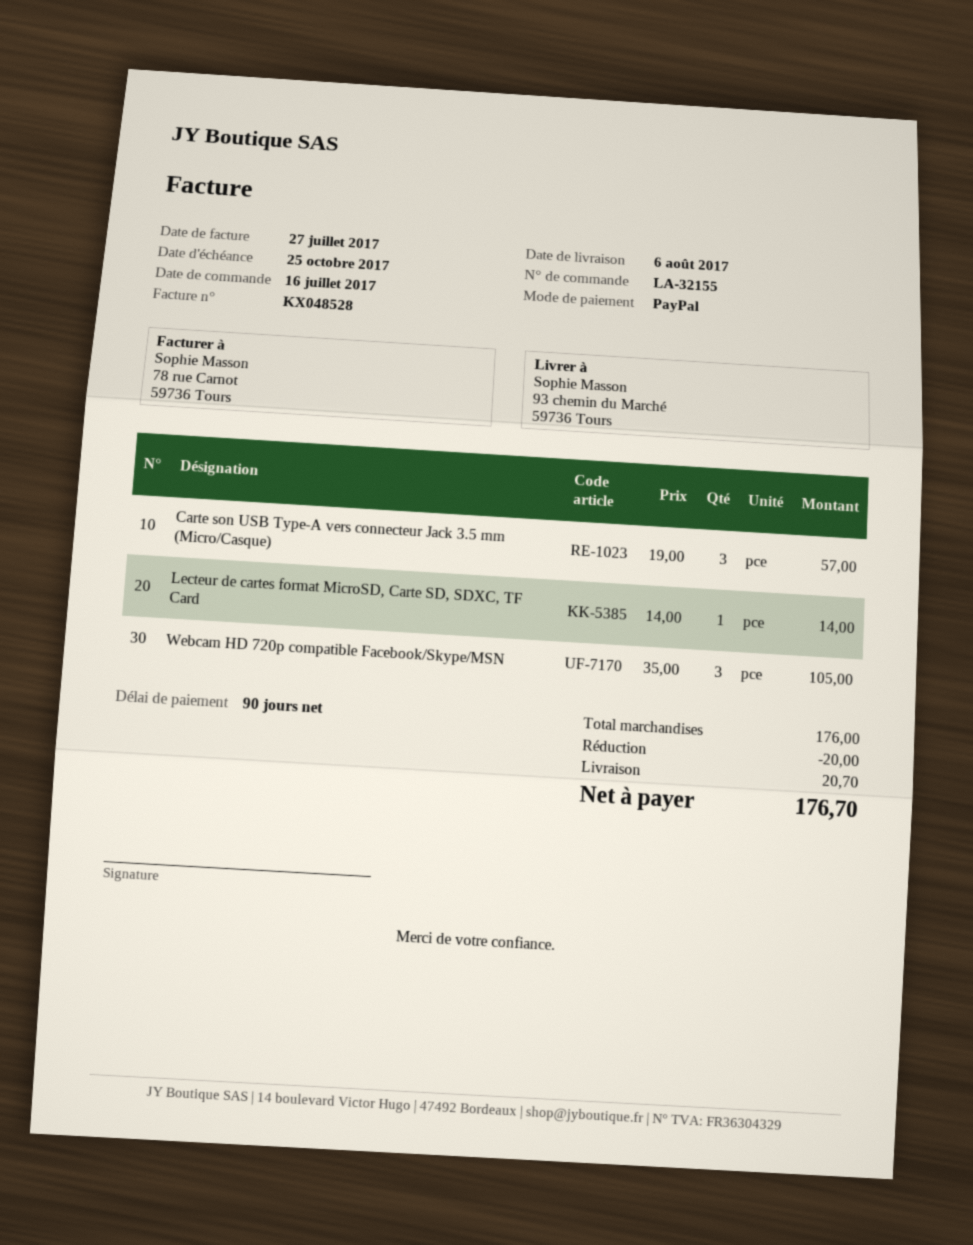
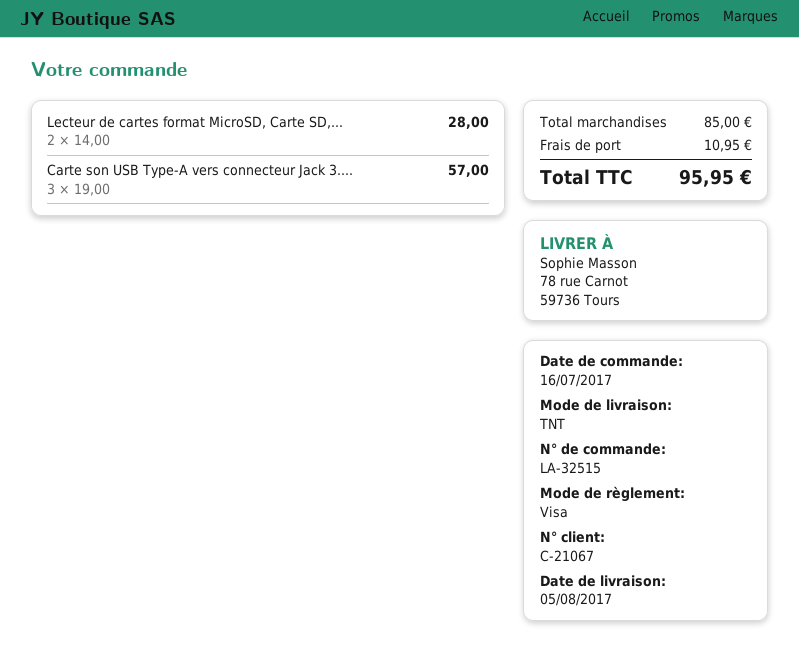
order number: LA-32155 -> LA-32515
delivery date: 2017-08-06 -> 2017-08-05
payment method: PayPal -> Visa
ship to: 93 chemin du Marché, 59736 Tours -> 78 rue Carnot, 59736 Tours
Lecteur de cartes format MicroSD, Carte SD, SDXC, TF Card: 1 x 14.00 = 14.00 -> 2 x 14.00 = 28.00
Webcam HD 720p compatible Facebook/Skype/MSN: 3 x 35.00 = 105.00 -> none
subtotal: 176.00 -> 85.00
discount: 20.00 -> none
shipping: 20.70 -> 10.95
total: 176.70 -> 95.95

